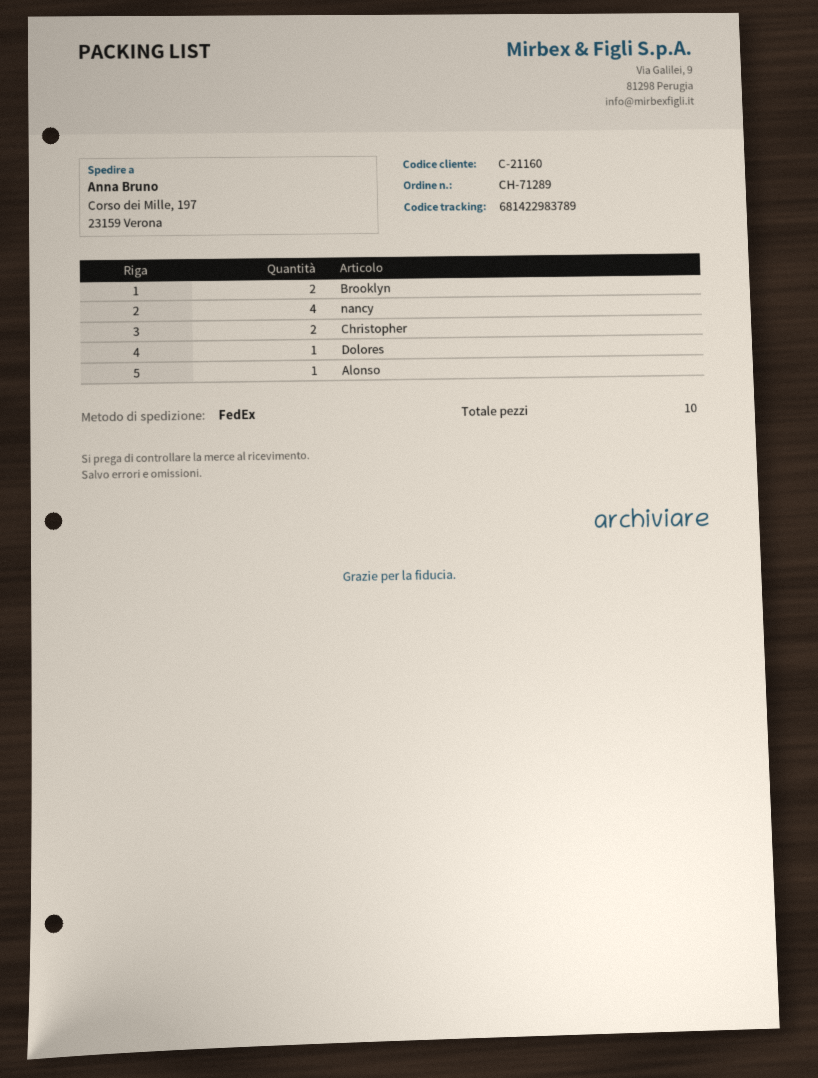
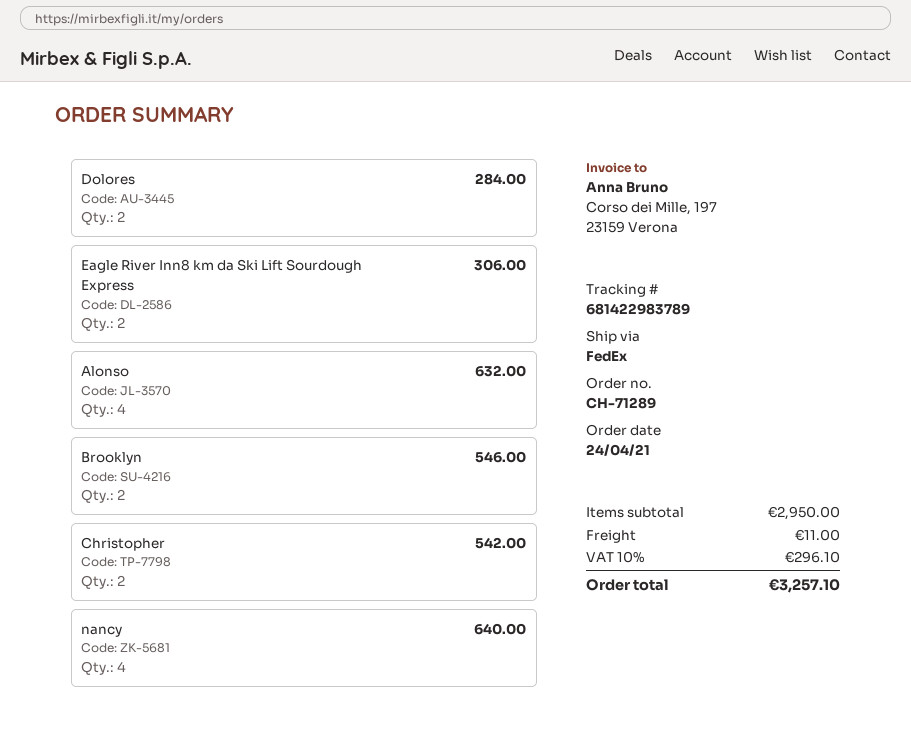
Dolores: 1 -> 2
Alonso: 1 -> 4
Eagle River Inn8 km da Ski Lift Sourdough Express: none -> 2

